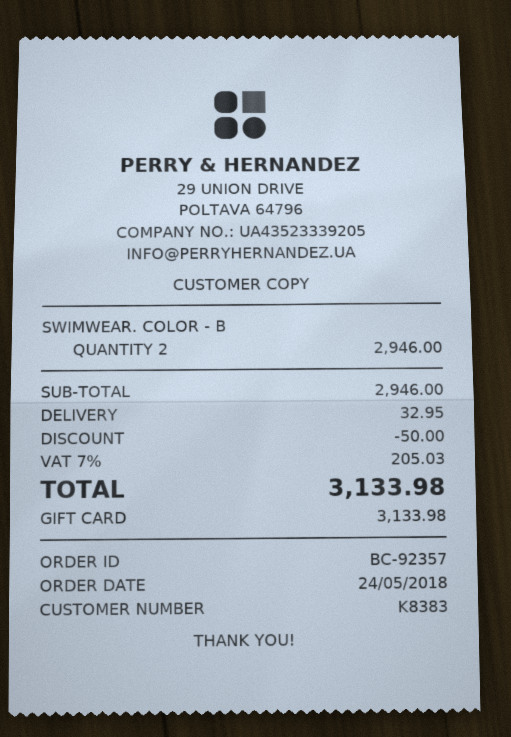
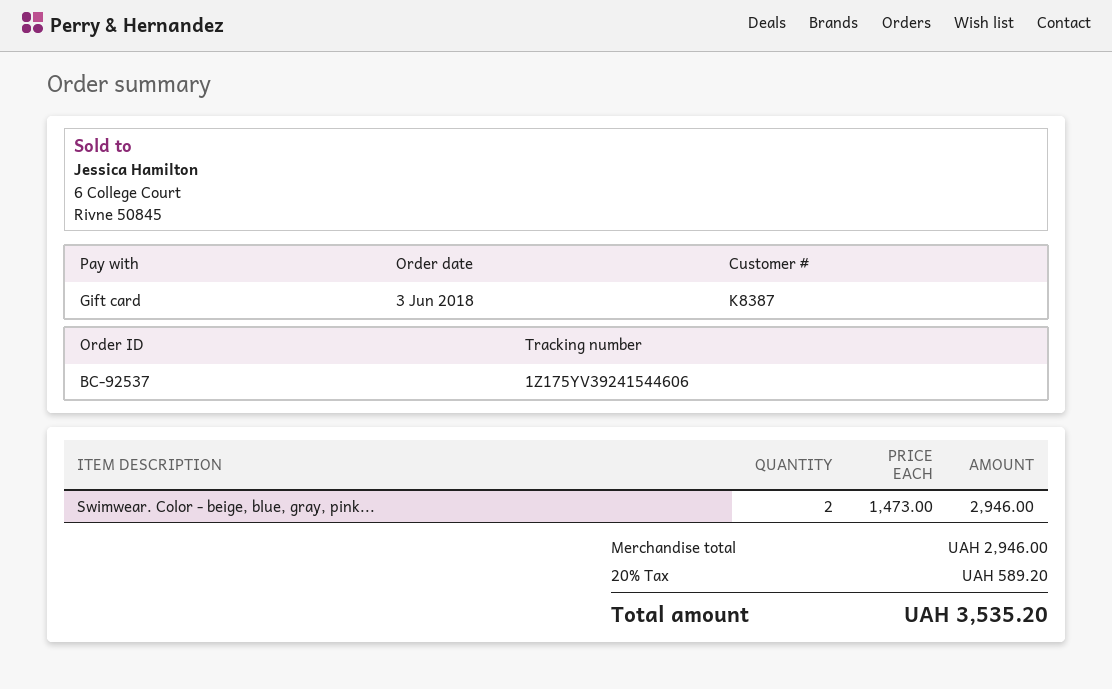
order number: BC-92357 -> BC-92537
order date: 2018-05-24 -> 2018-06-03
customer number: K8383 -> K8387
discount: 50.00 -> none
shipping: 32.95 -> none
tax: 7% = 205.03 -> 20% = 589.20
total: 3133.98 -> 3535.20

